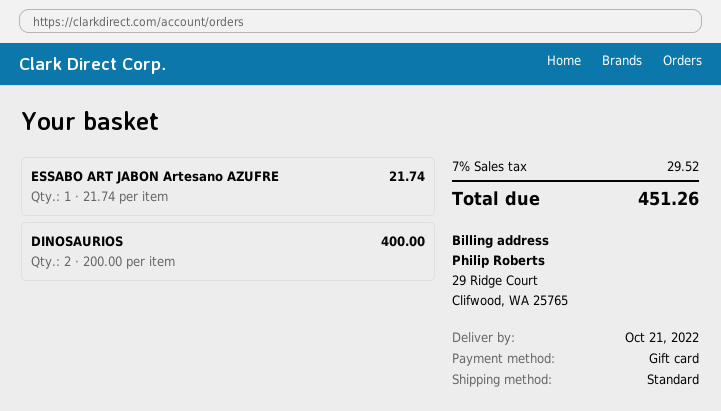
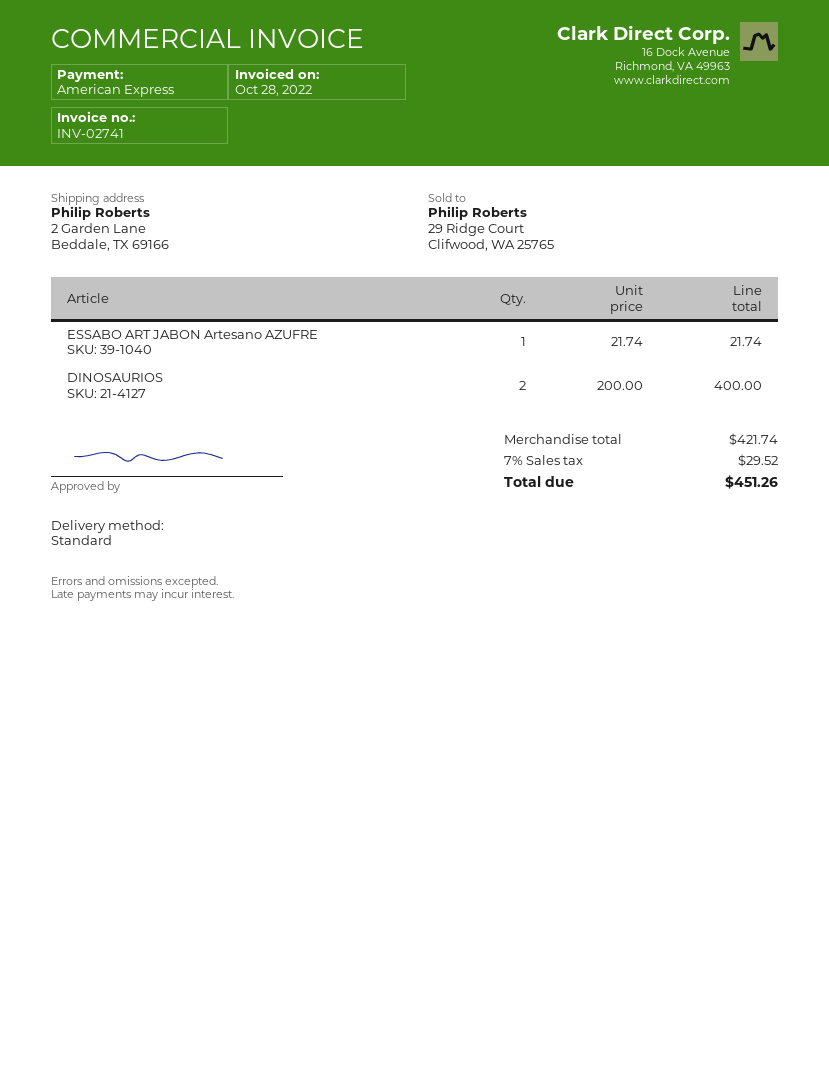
payment method: gift card -> American Express

